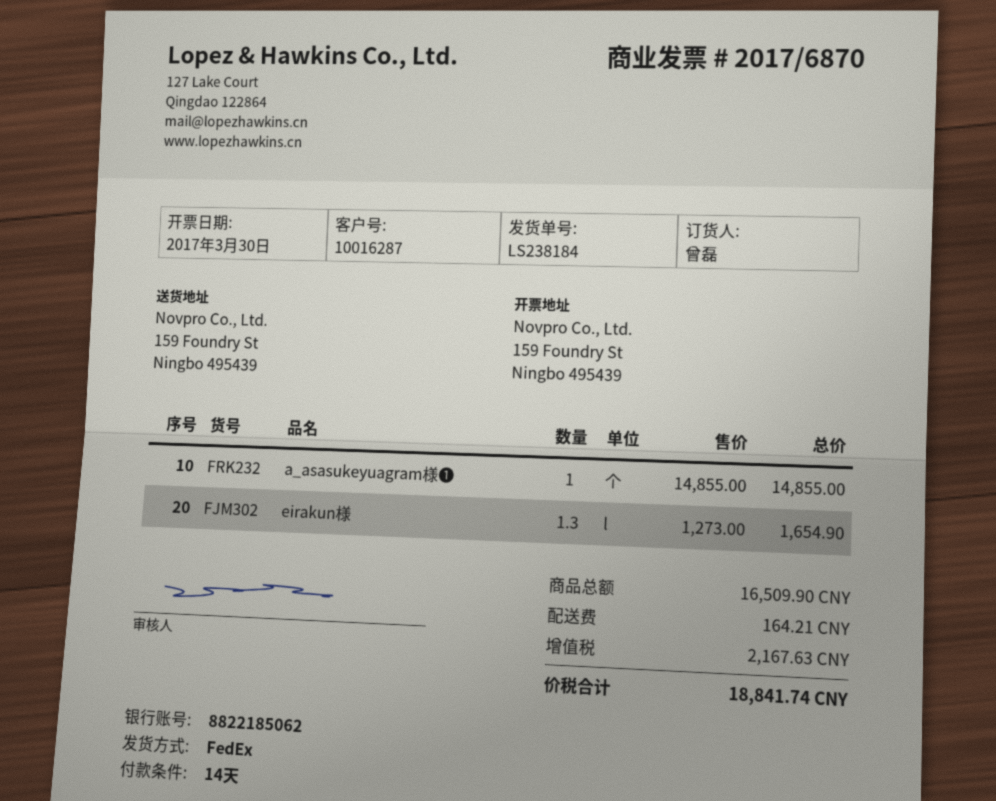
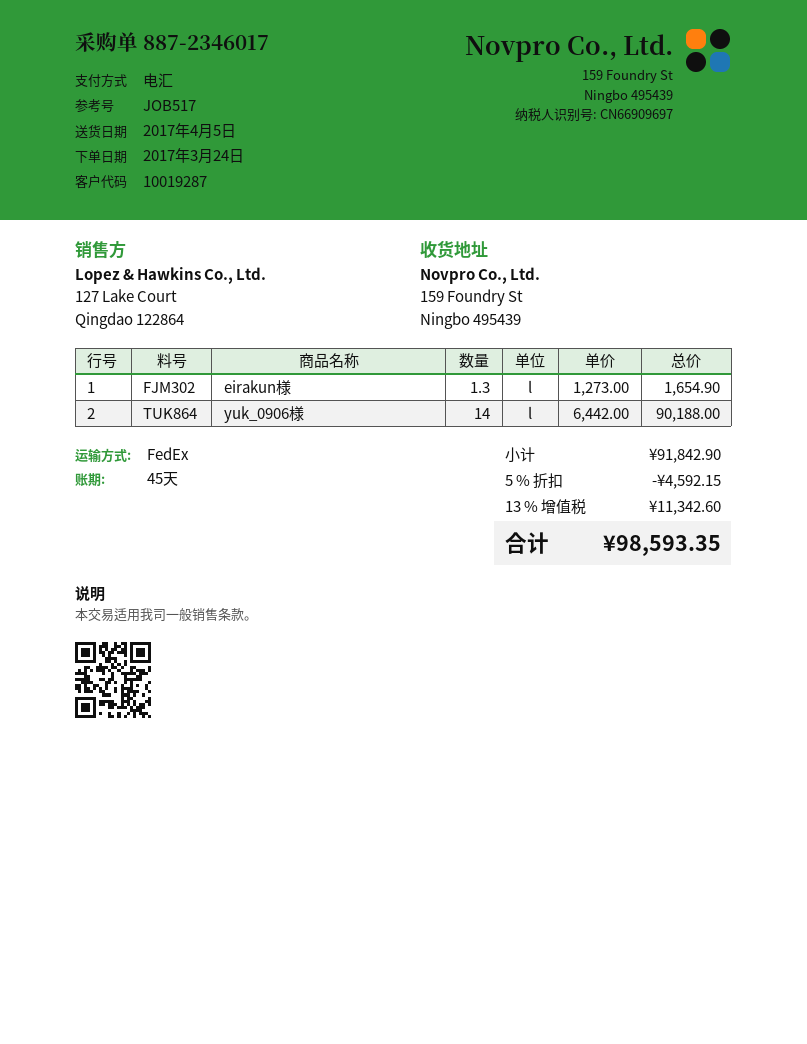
payment terms: 14 days -> 45 days
customer number: 10016287 -> 10019287
a_asasukeyuagram様❶: 1 x 14855.00 = 14855.00 -> none
yuk_0906様: none -> 14 x 6442.00 = 90188.00
subtotal: 16509.90 -> 91842.90
discount: none -> 5% = 4592.15
shipping: 164.21 -> none
tax: 2167.63 -> 11342.60
total: 18841.74 -> 98593.35

